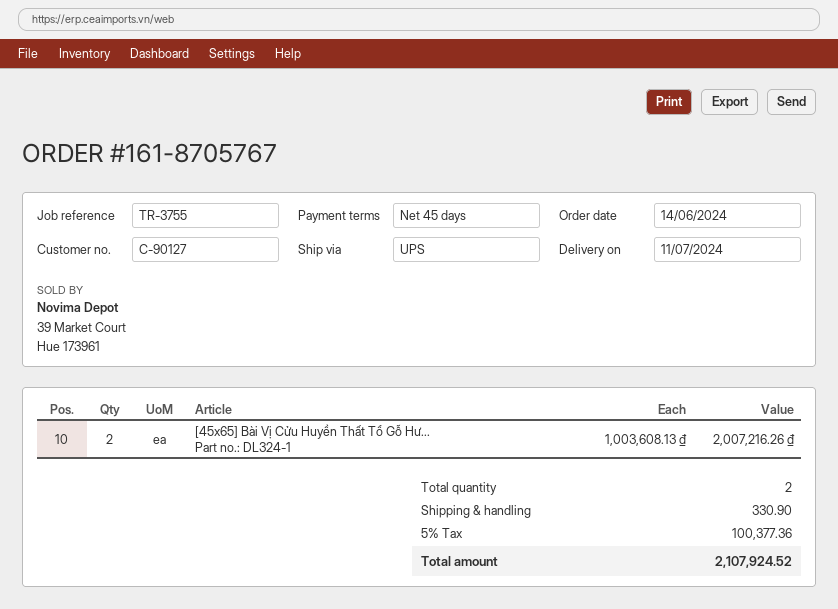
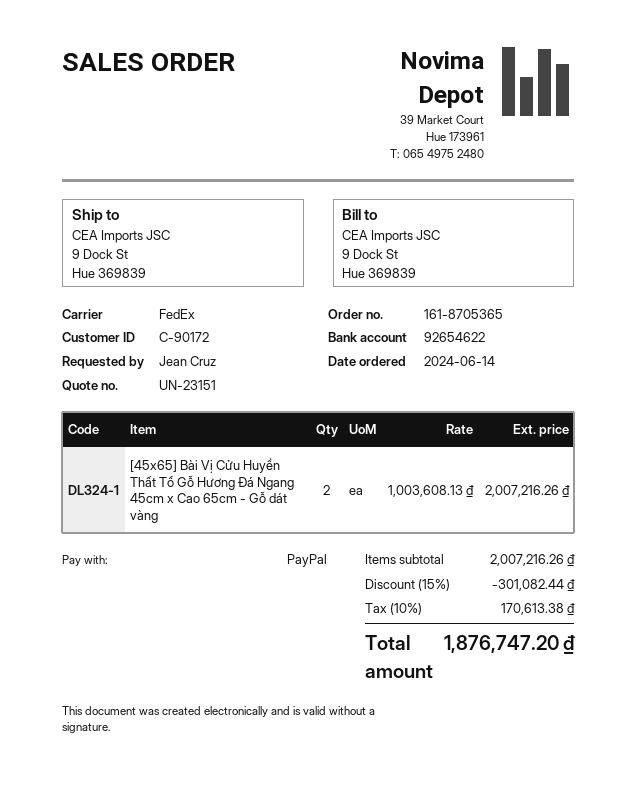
order number: 161-8705767 -> 161-8705365
customer number: C-90127 -> C-90172
shipping method: UPS -> FedEx
discount: none -> 15% = 301082.44
shipping: 330.90 -> none
tax: 5% = 100377.36 -> 10% = 170613.38
total: 2107924.52 -> 1876747.20

